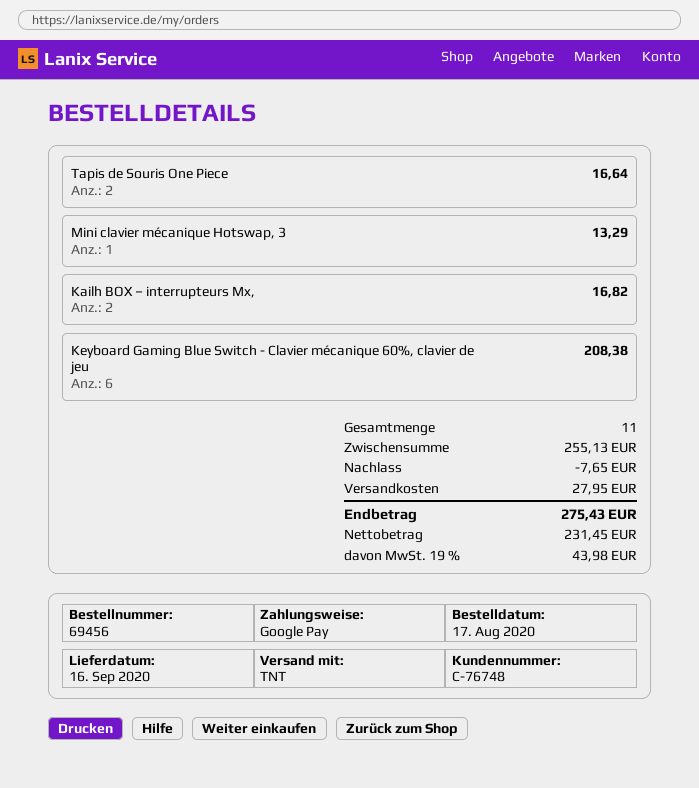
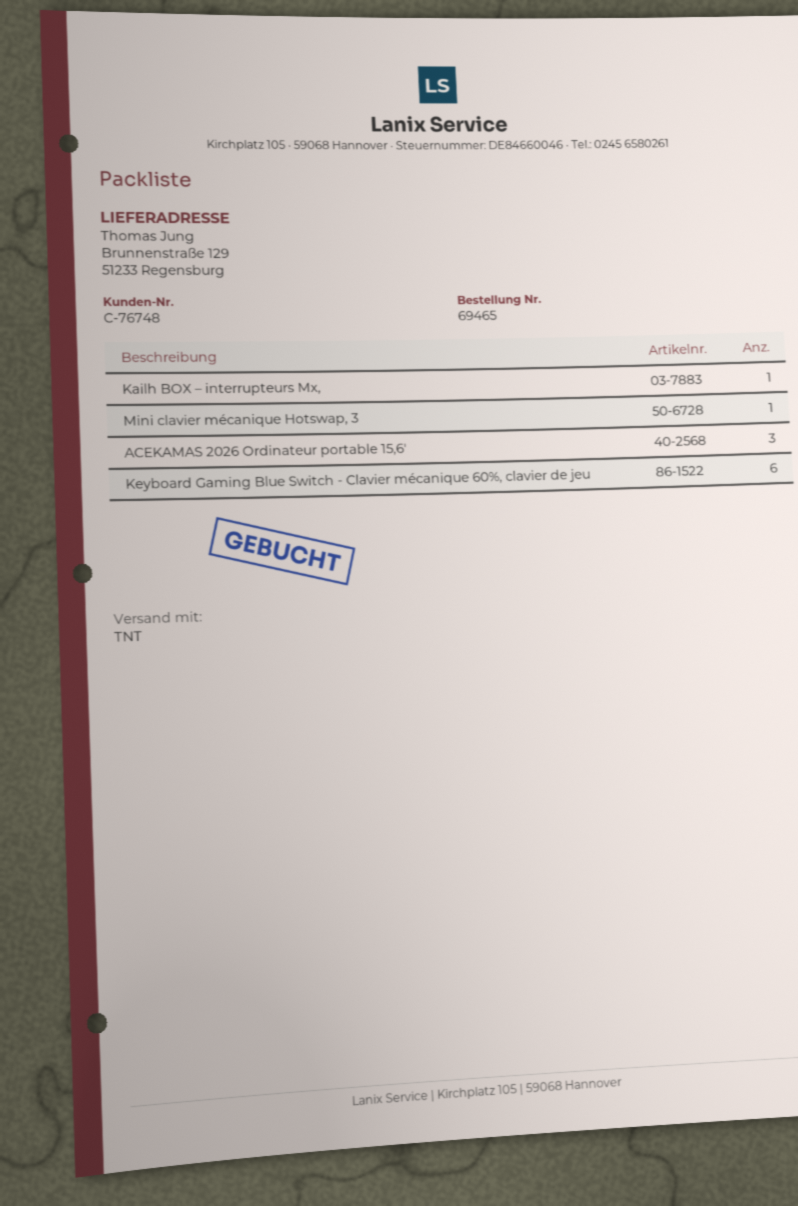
order number: 69456 -> 69465
Tapis de Souris One Piece: 2 -> none
Kailh BOX – interrupteurs Mx,: 2 -> 1
ACEKAMAS 2026 Ordinateur portable 15,6': none -> 3

